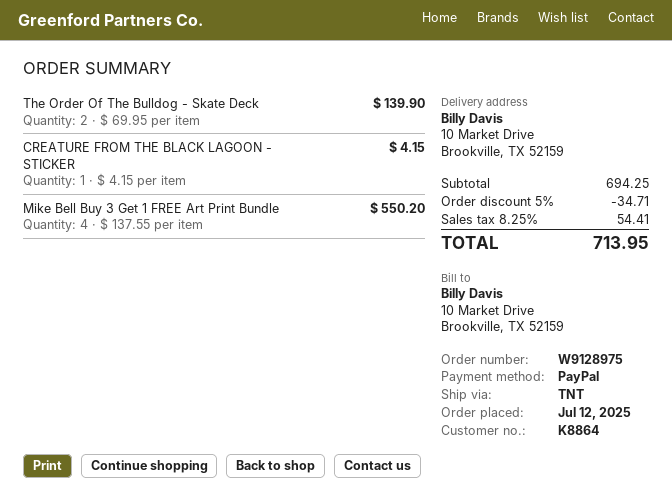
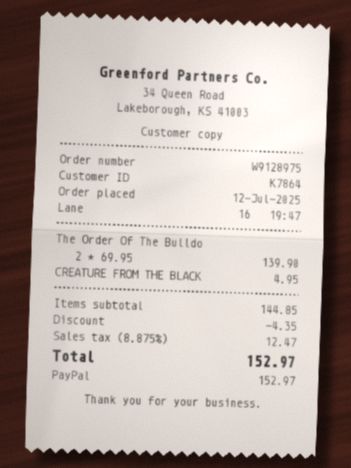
customer number: K8864 -> K7864
CREATURE FROM THE BLACK LAGOON - STICKER: 1 x 4.15 = 4.15 -> 1 x 4.95 = 4.95
Mike Bell Buy 3 Get 1 FREE Art Print Bundle: 4 x 137.55 = 550.20 -> none
subtotal: 694.25 -> 144.85
discount: 34.71 -> 4.35
tax: 8.25% = 54.41 -> 8.875% = 12.47
total: 713.95 -> 152.97

